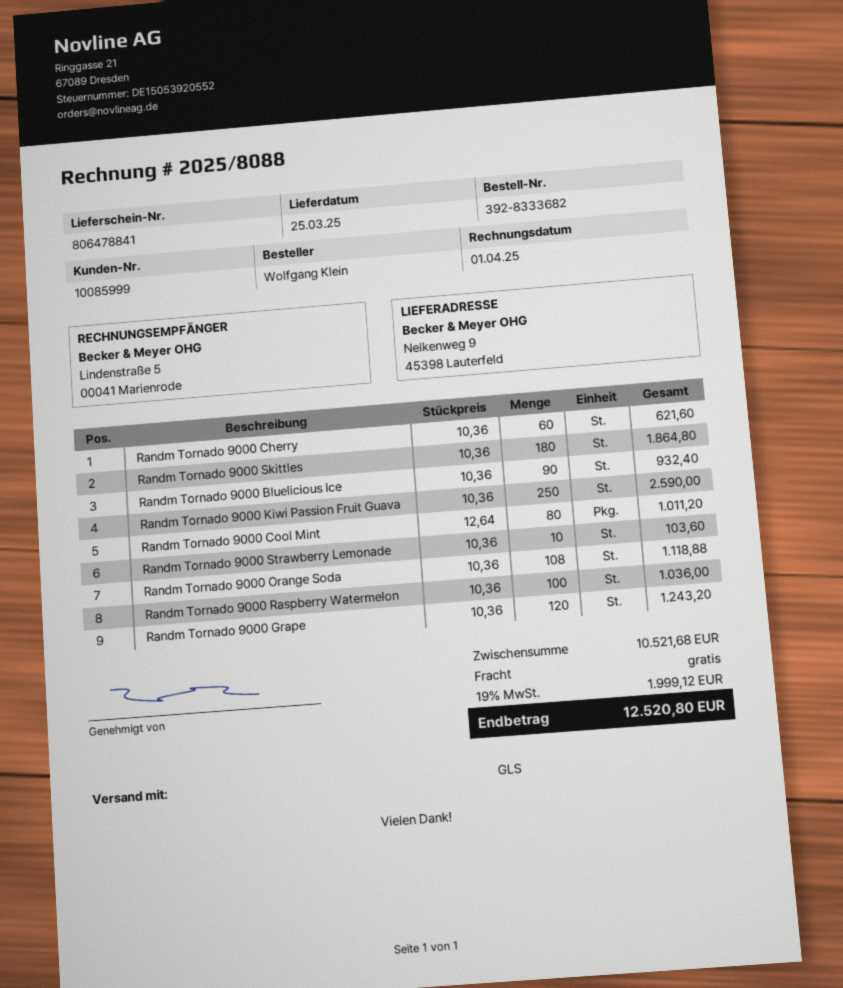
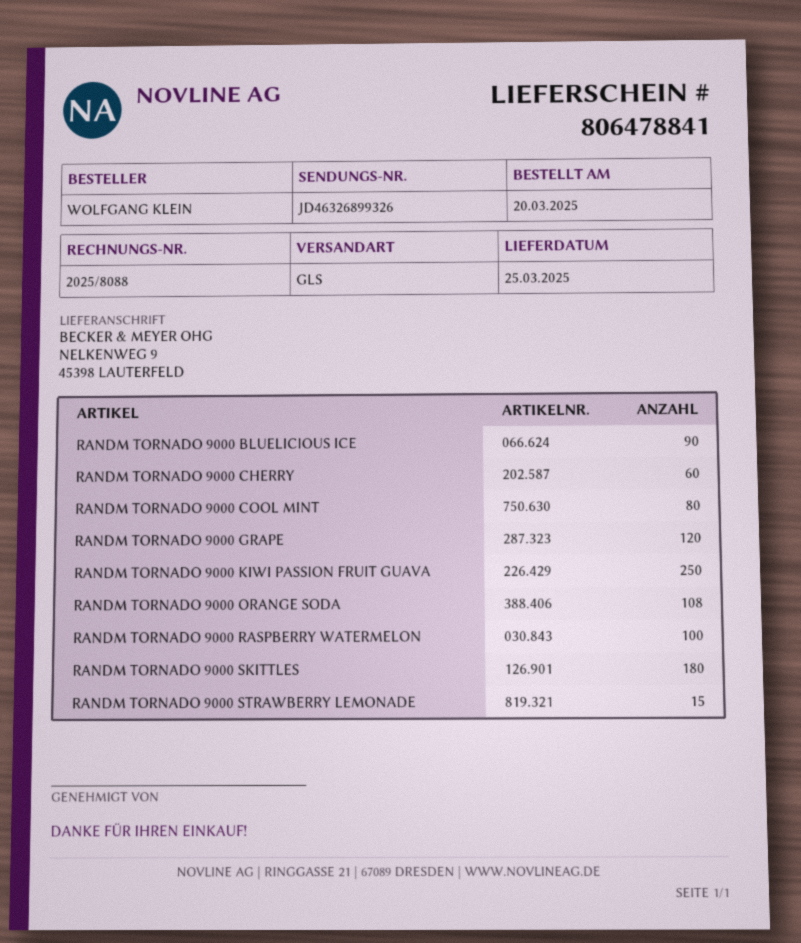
Randm Tornado 9000 Strawberry Lemonade: 10 -> 15

